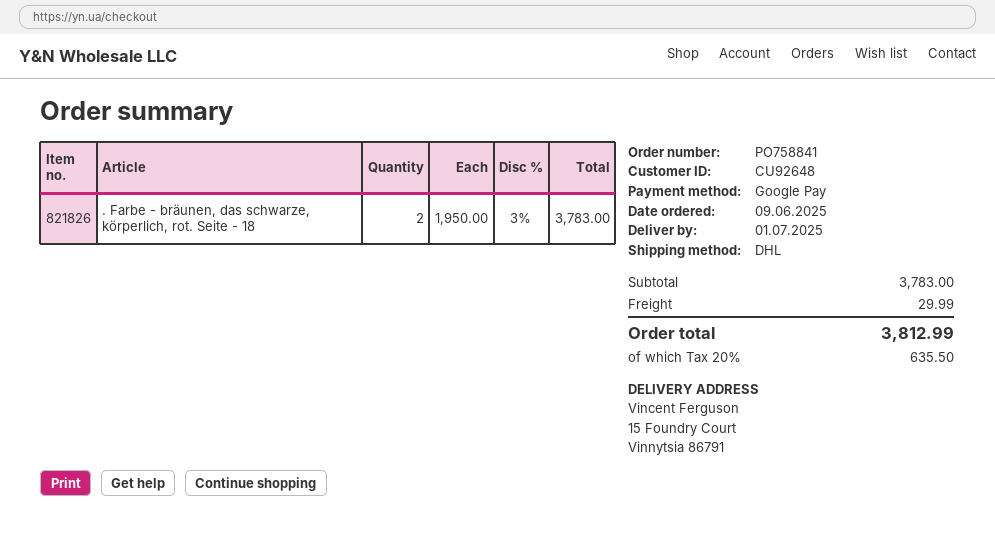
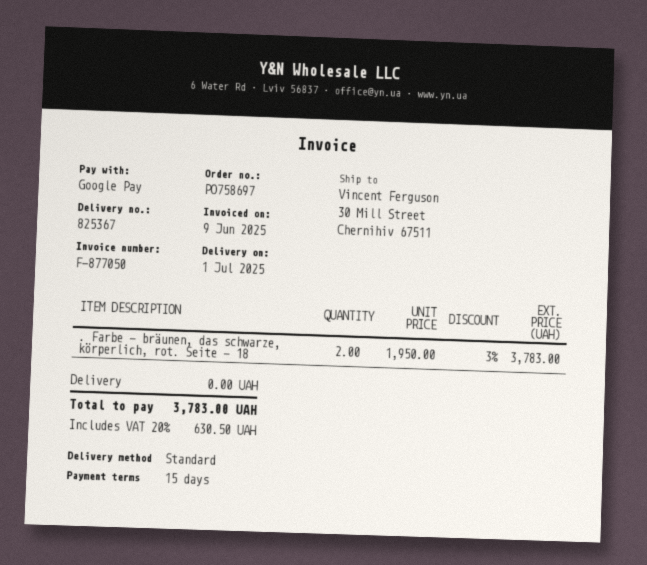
order number: PO758841 -> PO758697
shipping method: DHL -> standard
ship to: 15 Foundry Court, Vinnytsia 86791 -> 30 Mill Street, Chernihiv 67511
shipping: 29.99 -> 0.00
tax: 20% = 635.50 -> 20% = 630.50
total: 3812.99 -> 3783.00

